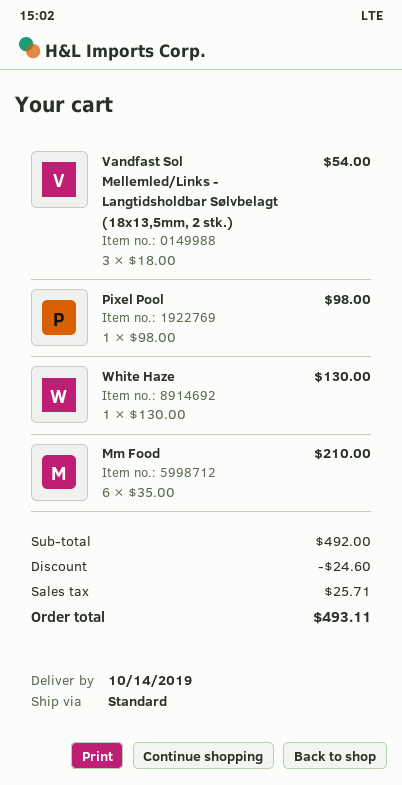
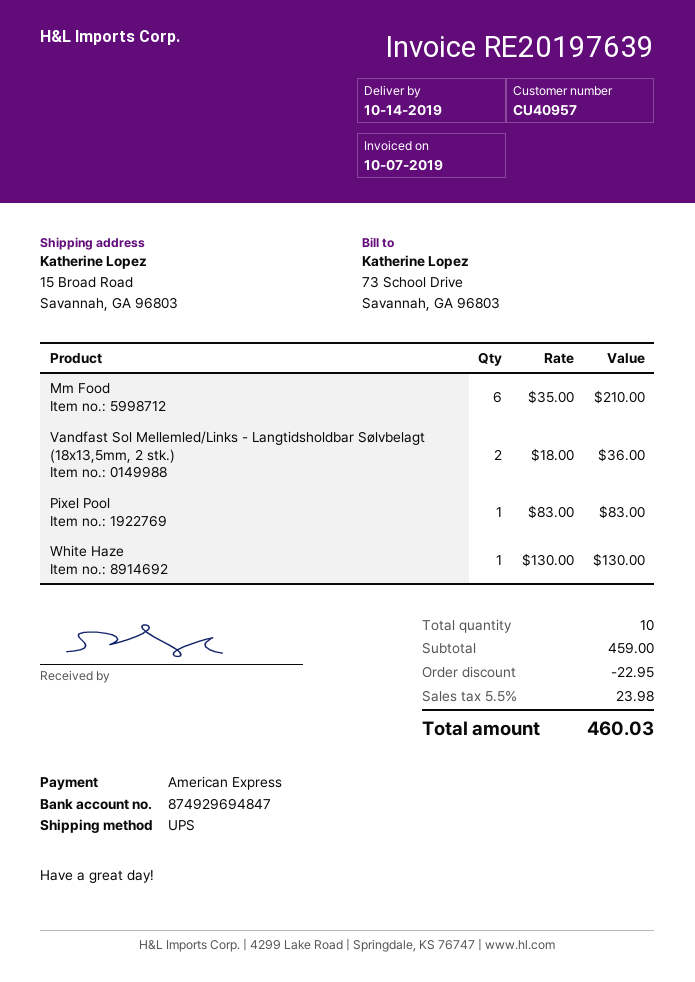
shipping method: standard -> UPS
Vandfast Sol Mellemled/Links - Langtidsholdbar Sølvbelagt (18x13,5mm, 2 stk.): 3 x 18.00 = 54.00 -> 2 x 18.00 = 36.00
Pixel Pool: 1 x 98.00 = 98.00 -> 1 x 83.00 = 83.00
subtotal: 492.00 -> 459.00
discount: 24.60 -> 22.95
tax: 25.71 -> 23.98
total: 493.11 -> 460.03

